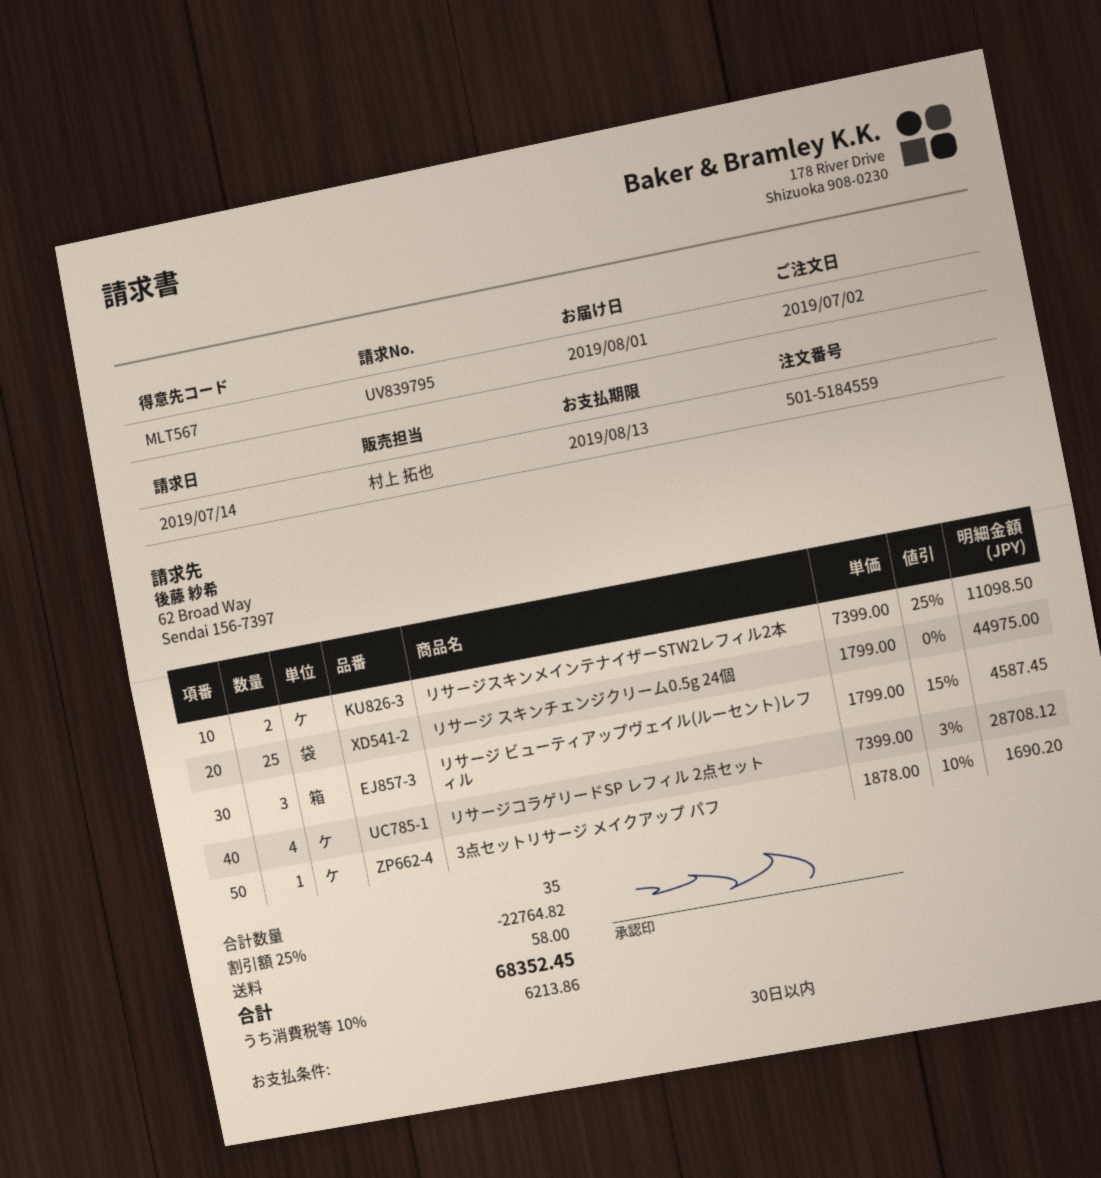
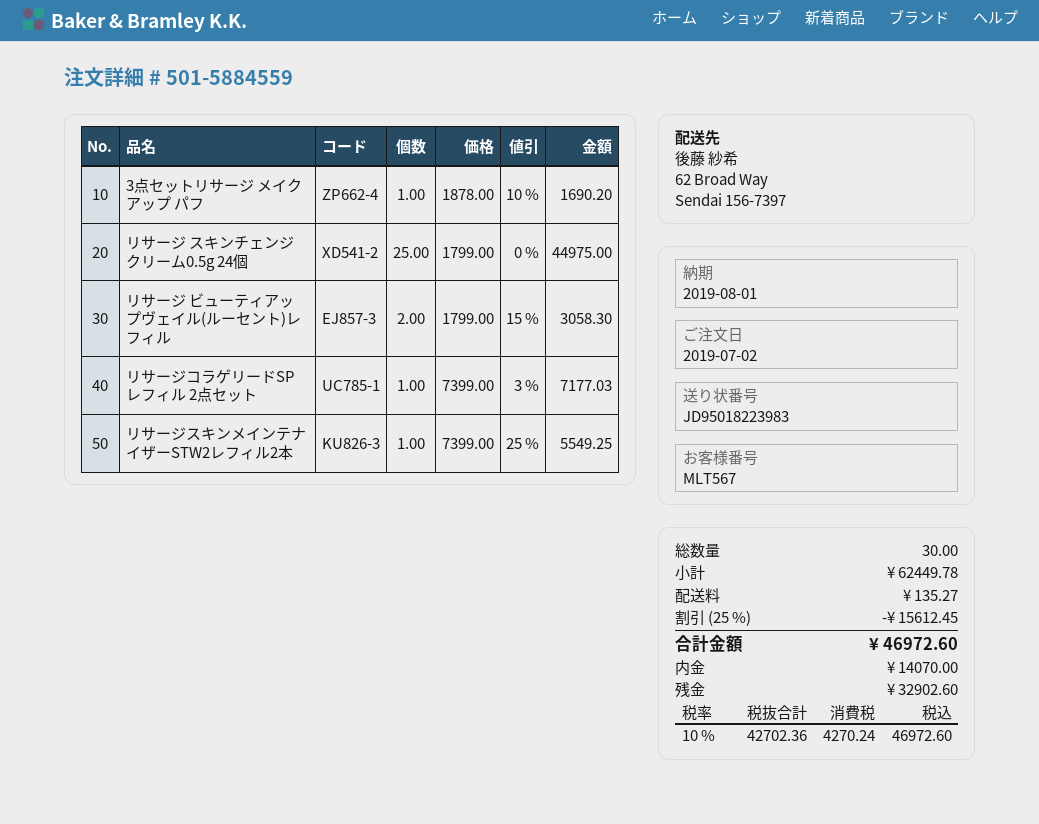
order number: 501-5184559 -> 501-5884559
リサージスキンメインテナイザーSTW2レフィル2本: 2 x 7399.00 - 25% = 11098.50 -> 1 x 7399.00 - 25% = 5549.25
リサージ ビューティアップヴェイル(ルーセント)レフィル: 3 x 1799.00 - 15% = 4587.45 -> 2 x 1799.00 - 15% = 3058.30
リサージコラゲリードSP レフィル 2点セット: 4 x 7399.00 - 3% = 28708.12 -> 1 x 7399.00 - 3% = 7177.03
total quantity: 35 -> 30
discount: 25% = 22764.82 -> 25% = 15612.45
shipping: 58.00 -> 135.27
tax: 10% = 6213.86 -> 10% = 4270.24
total: 68352.45 -> 46972.60

